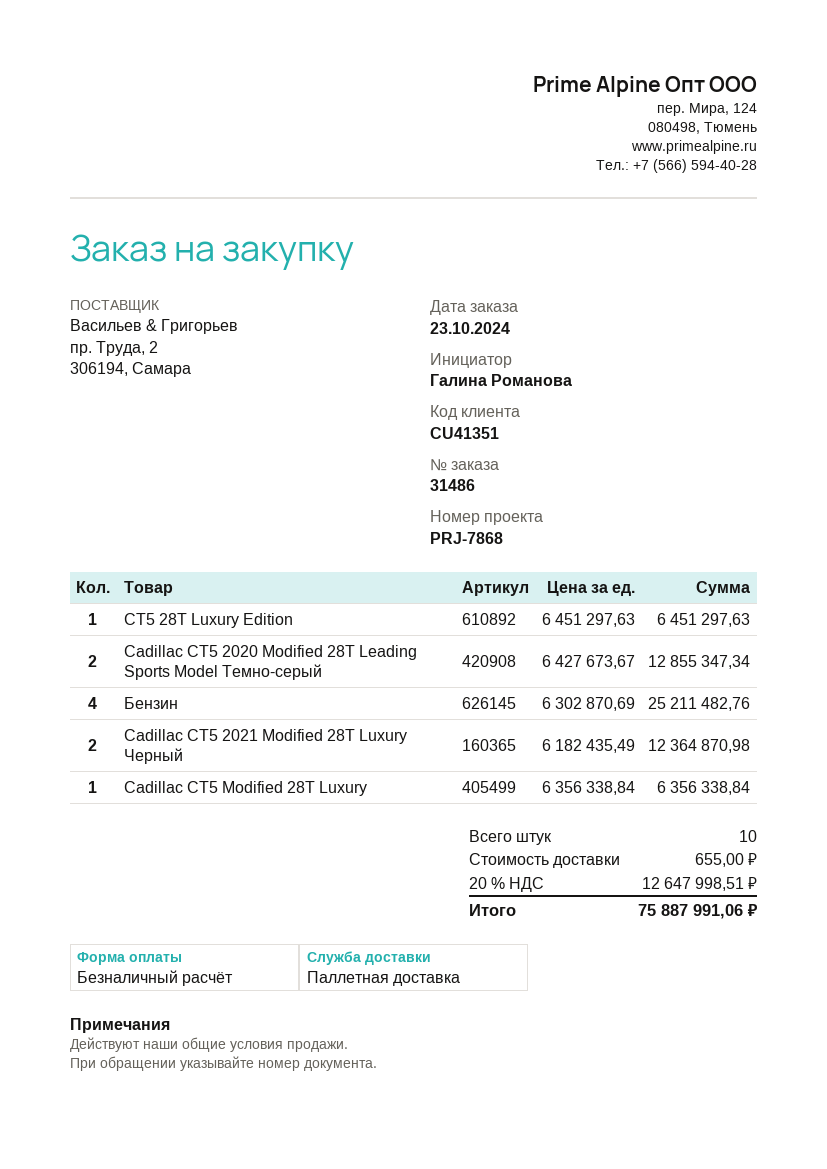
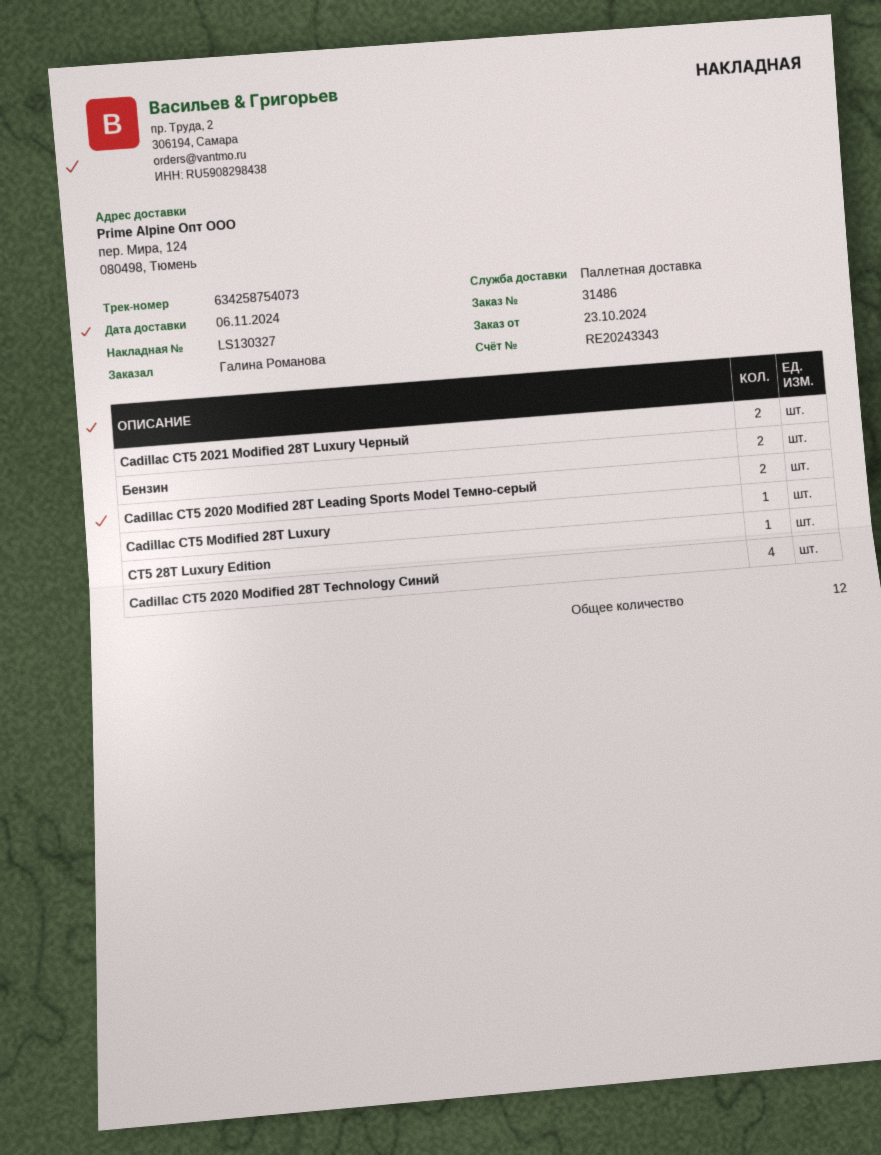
Бензин: 4 -> 2
Cadillac CT5 2020 Modified 28T Technology Синий: none -> 4
total quantity: 10 -> 12

